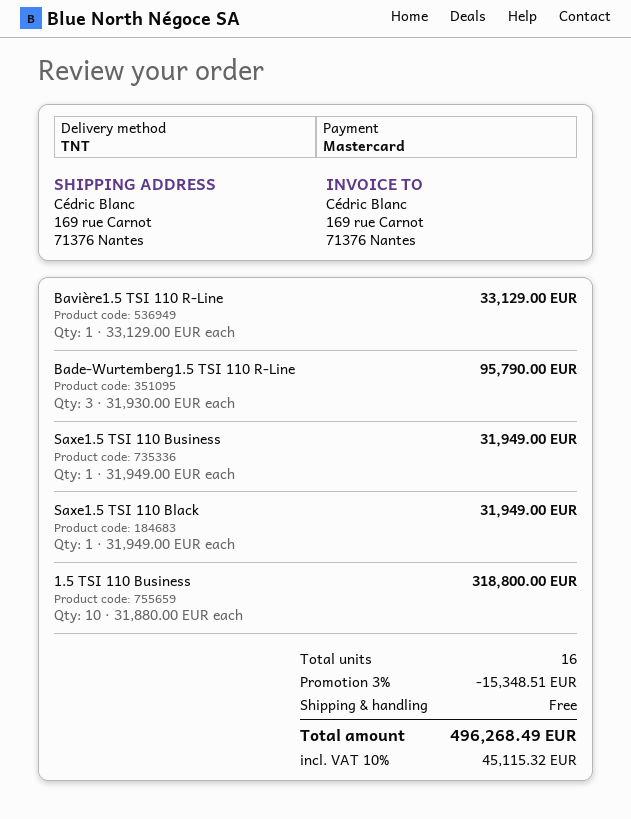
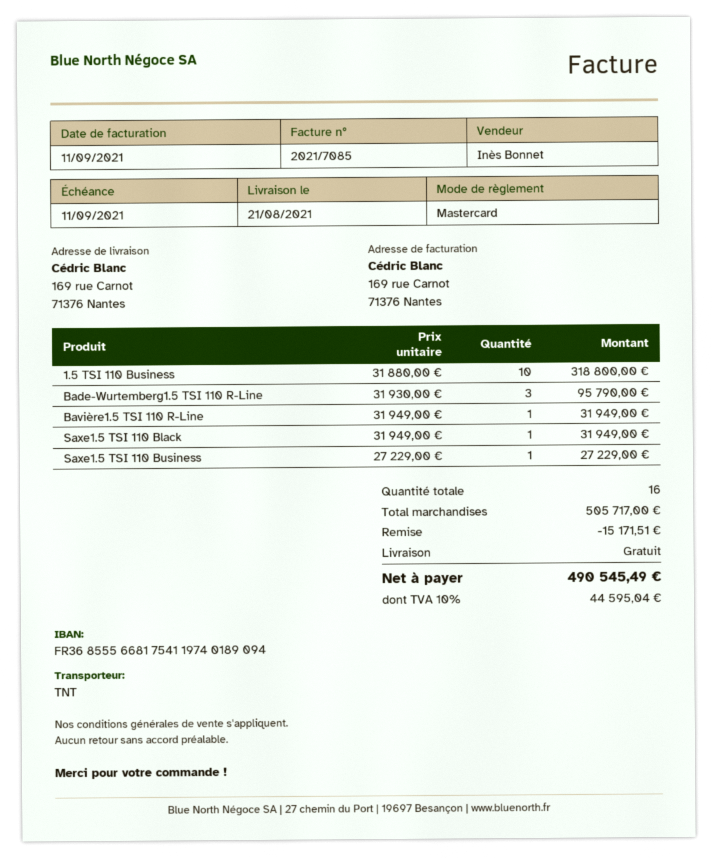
Bavière1.5 TSI 110 R-Line: 1 x 33129.00 = 33129.00 -> 1 x 31949.00 = 31949.00
Saxe1.5 TSI 110 Business: 1 x 31949.00 = 31949.00 -> 1 x 27229.00 = 27229.00
discount: 15348.51 -> 15171.51
tax: 10% = 45115.32 -> 10% = 44595.04
total: 496268.49 -> 490545.49

